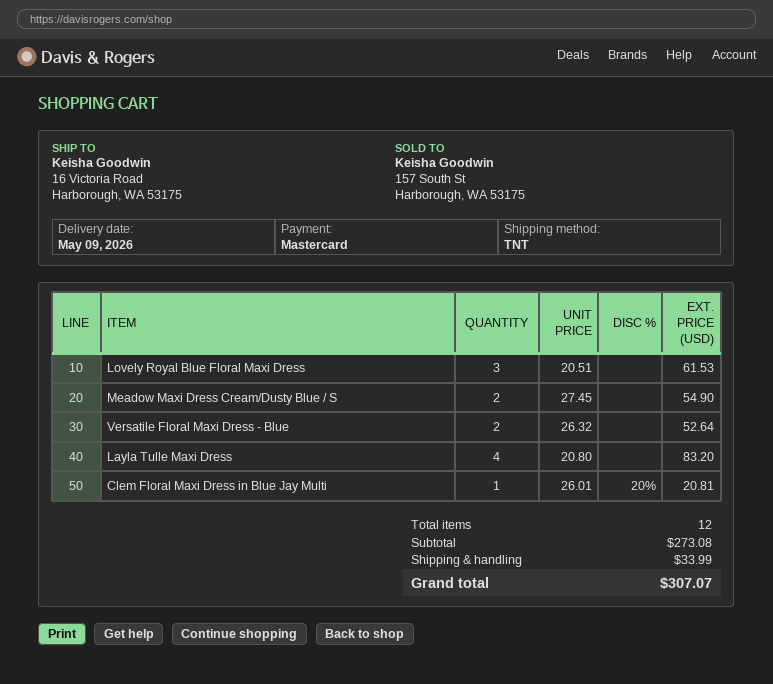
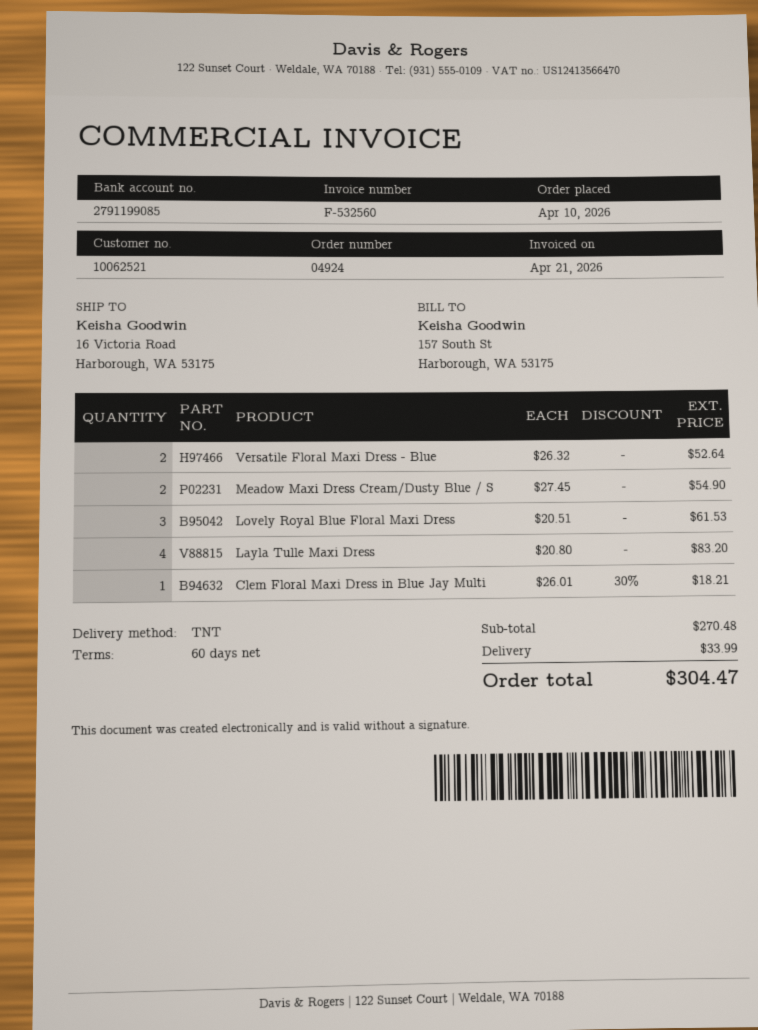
Clem Floral Maxi Dress in Blue Jay Multi: 1 x 26.01 - 20% = 20.81 -> 1 x 26.01 - 30% = 18.21
subtotal: 273.08 -> 270.48
total: 307.07 -> 304.47

